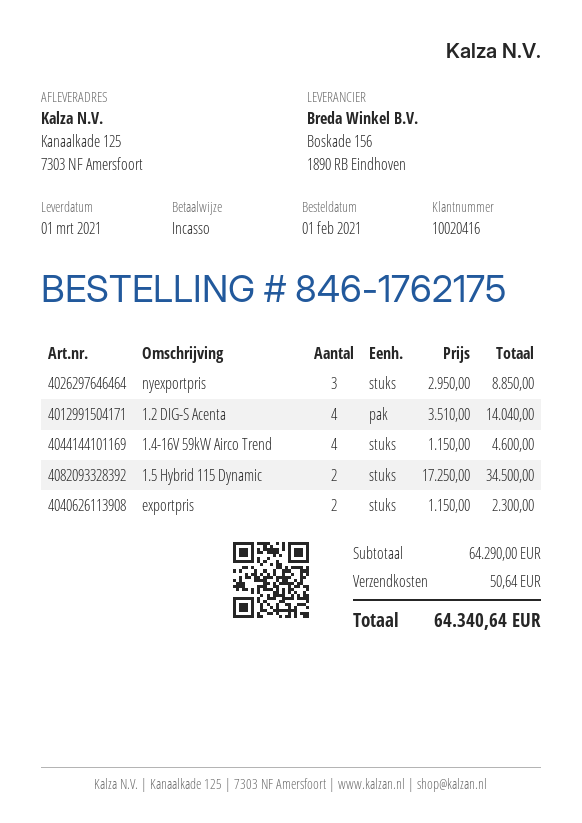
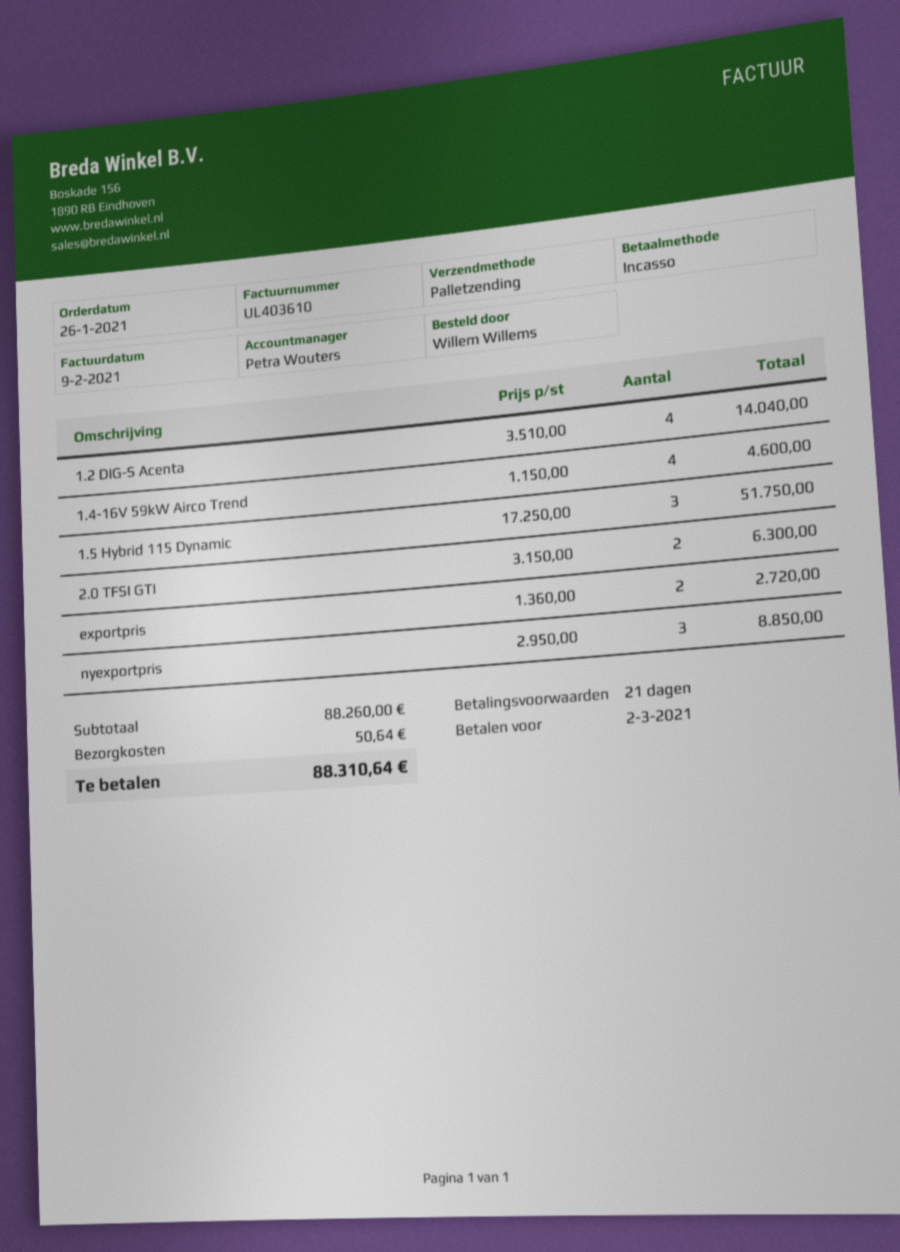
order date: 2021-02-01 -> 2021-01-26
1.5 Hybrid 115 Dynamic: 2 x 17250.00 = 34500.00 -> 3 x 17250.00 = 51750.00
exportpris: 2 x 1150.00 = 2300.00 -> 2 x 1360.00 = 2720.00
2.0 TFSI GTI: none -> 2 x 3150.00 = 6300.00
subtotal: 64290.00 -> 88260.00
total: 64340.64 -> 88310.64

